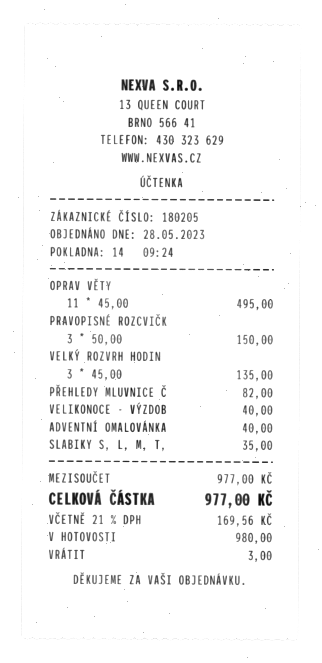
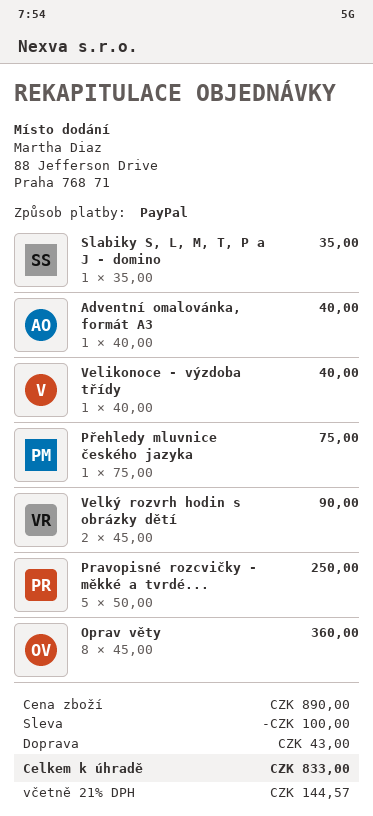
payment method: cash -> PayPal
OPRAV VĚTY: 11 x 45.00 = 495.00 -> 8 x 45.00 = 360.00
PRAVOPISNÉ ROZCVIČK: 3 x 50.00 = 150.00 -> 5 x 50.00 = 250.00
VELKÝ ROZVRH HODIN: 3 x 45.00 = 135.00 -> 2 x 45.00 = 90.00
PŘEHLEDY MLUVNICE Č: 1 x 82.00 = 82.00 -> 1 x 75.00 = 75.00
subtotal: 977.00 -> 890.00
discount: none -> 100.00
shipping: none -> 43.00
tax: 21% = 169.56 -> 21% = 144.57
total: 977.00 -> 833.00

